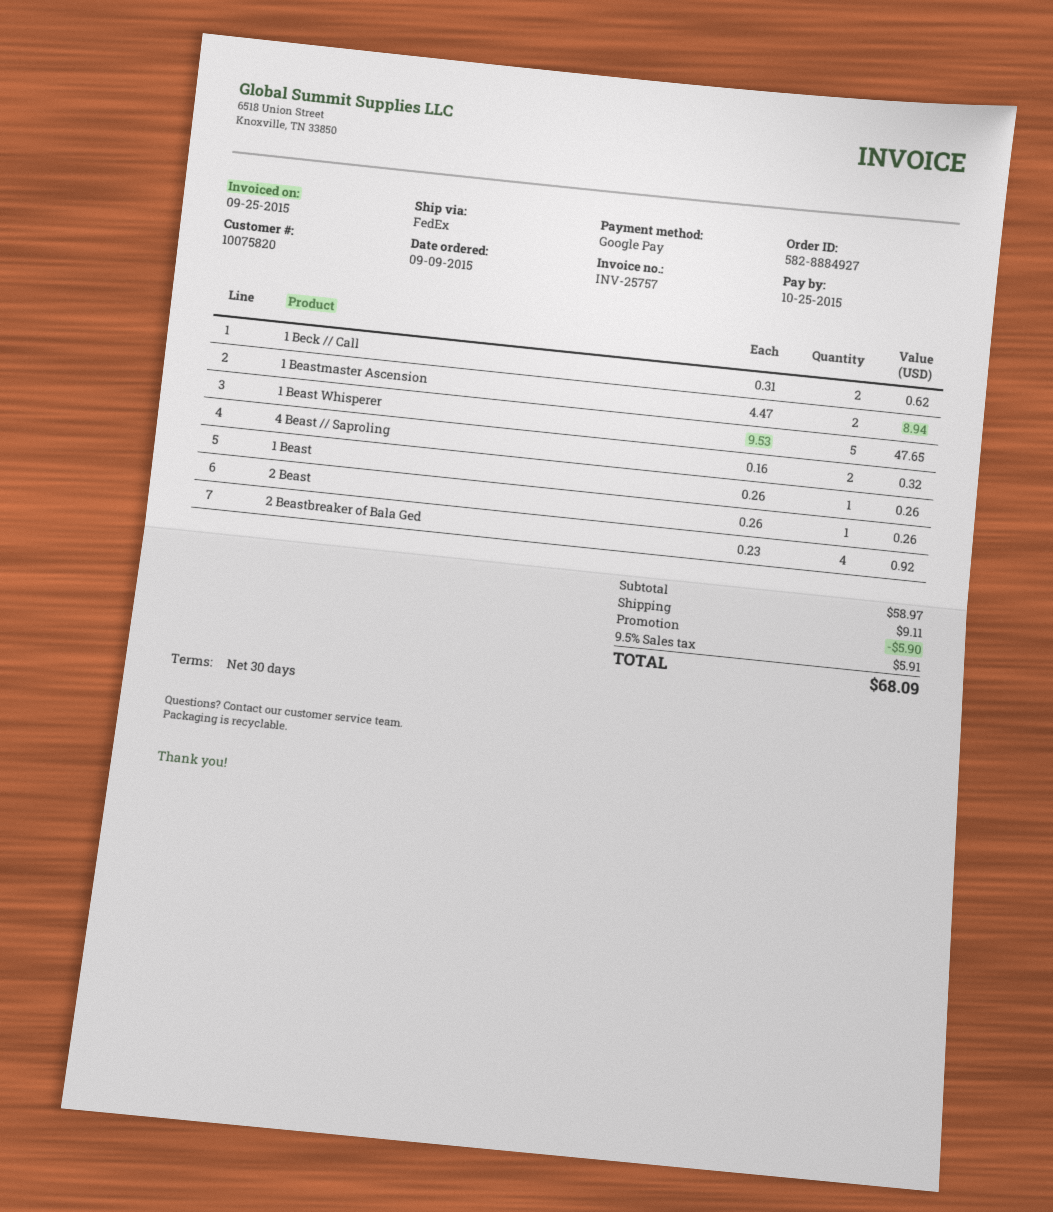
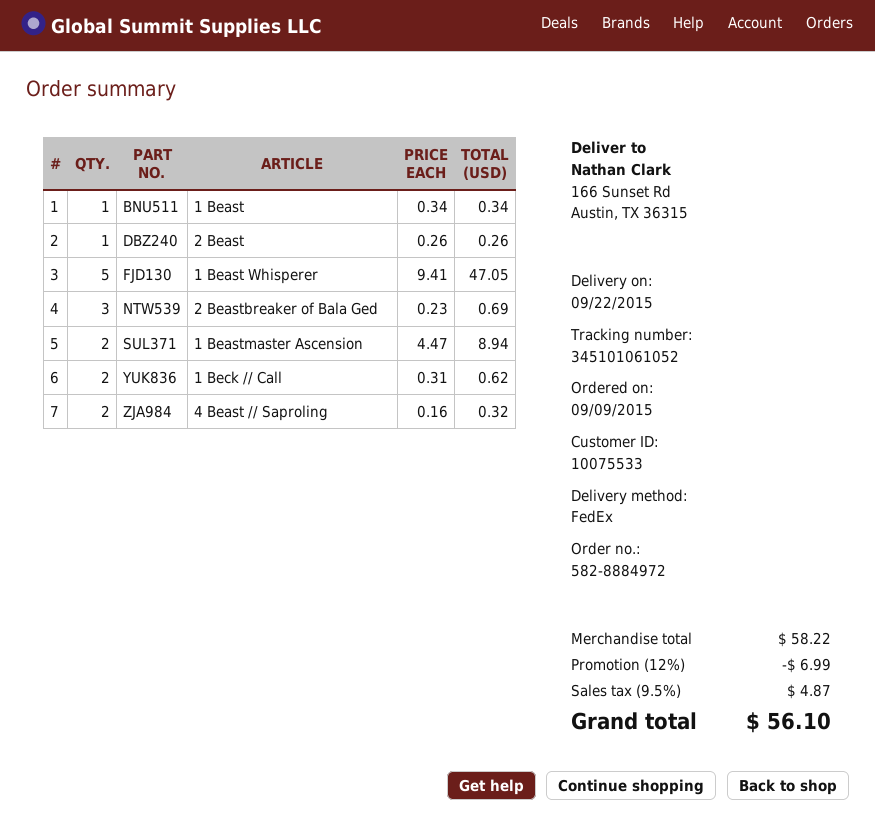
order number: 582-8884927 -> 582-8884972
customer number: 10075820 -> 10075533
1 Beast Whisperer: 5 x 9.53 = 47.65 -> 5 x 9.41 = 47.05
1 Beast: 1 x 0.26 = 0.26 -> 1 x 0.34 = 0.34
2 Beastbreaker of Bala Ged: 4 x 0.23 = 0.92 -> 3 x 0.23 = 0.69
subtotal: 58.97 -> 58.22
discount: 5.90 -> 6.99
shipping: 9.11 -> none
tax: 9.5% = 5.91 -> 9.5% = 4.87
total: 68.09 -> 56.10

